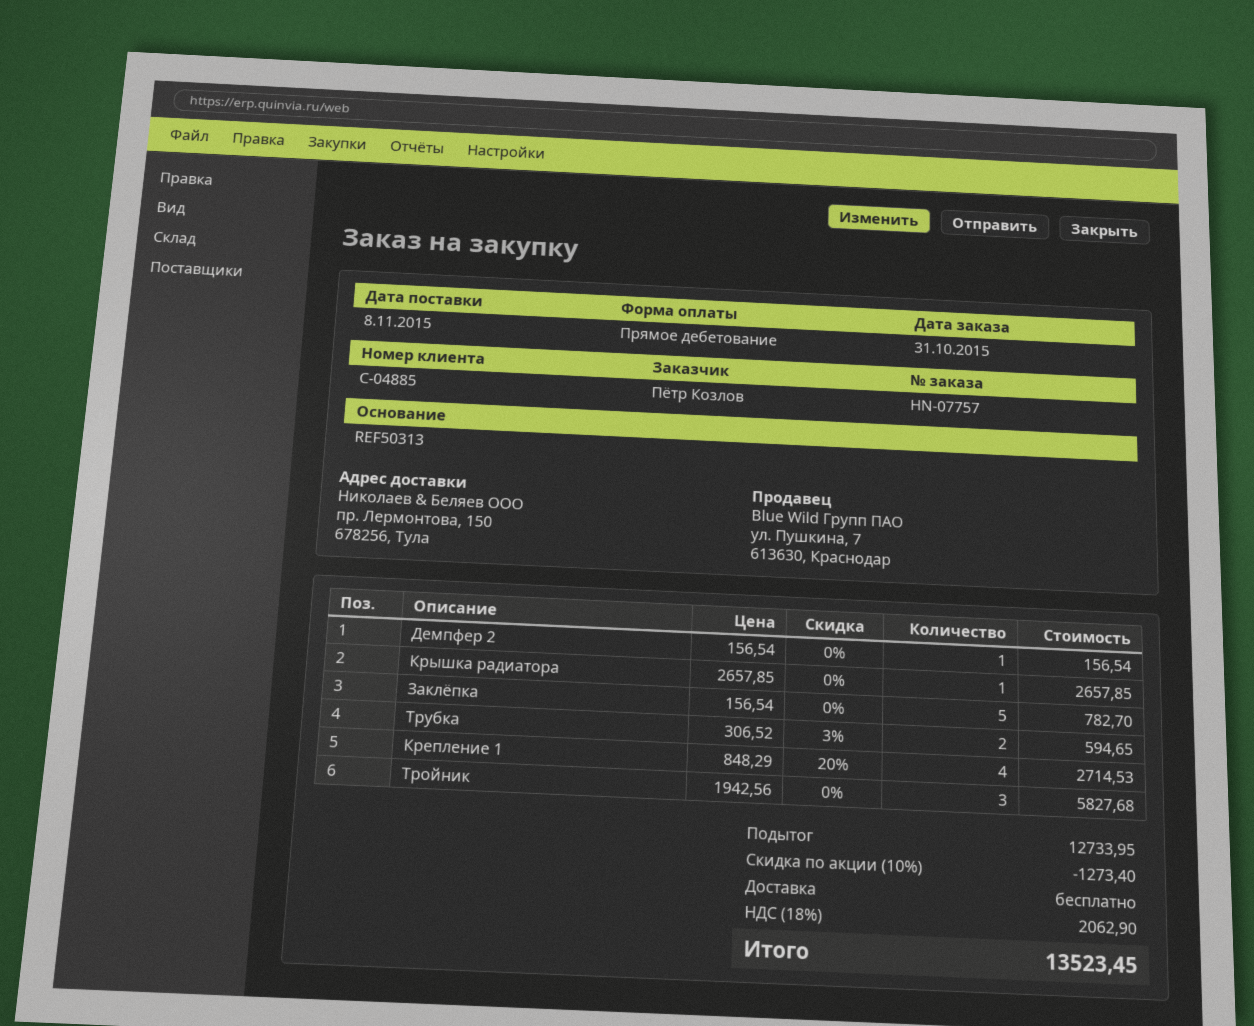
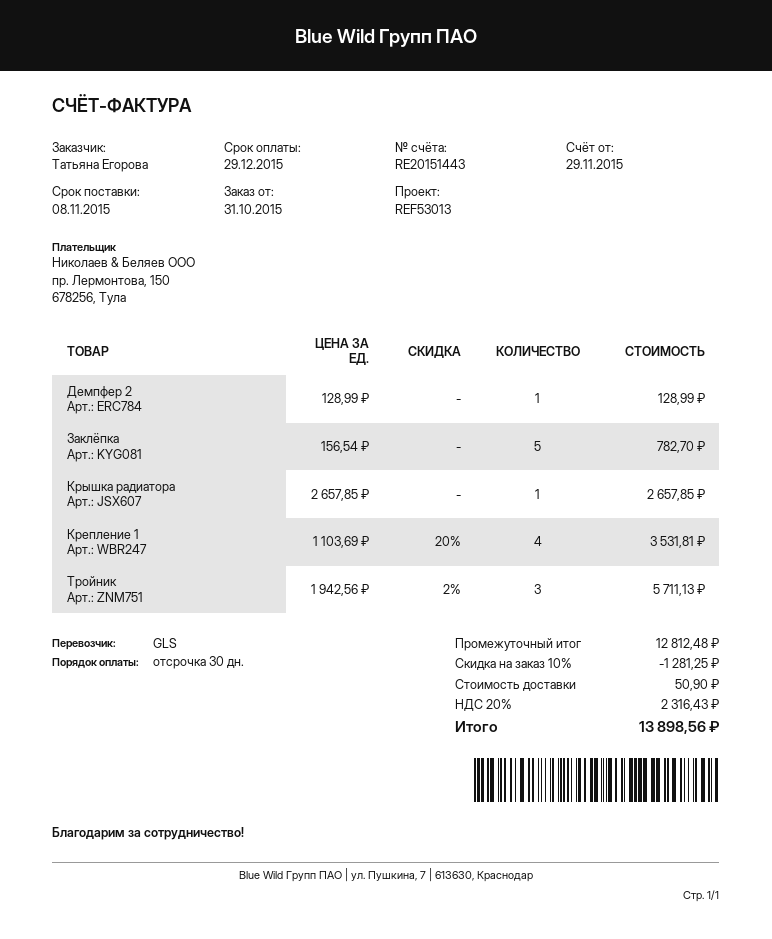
reference: REF50313 -> REF53013
ordered by: Пётр Козлов -> Татьяна Егорова
Демпфер 2: 1 x 156.54 = 156.54 -> 1 x 128.99 = 128.99
Трубка: 2 x 306.52 - 3% = 594.65 -> none
Крепление 1: 4 x 848.29 - 20% = 2714.53 -> 4 x 1103.69 - 20% = 3531.81
Тройник: 3 x 1942.56 = 5827.68 -> 3 x 1942.56 - 2% = 5711.13
subtotal: 12733.95 -> 12812.48
discount: 10% = 1273.40 -> 10% = 1281.25
shipping: 0.00 -> 50.90
tax: 18% = 2062.90 -> 20% = 2316.43
total: 13523.45 -> 13898.56

